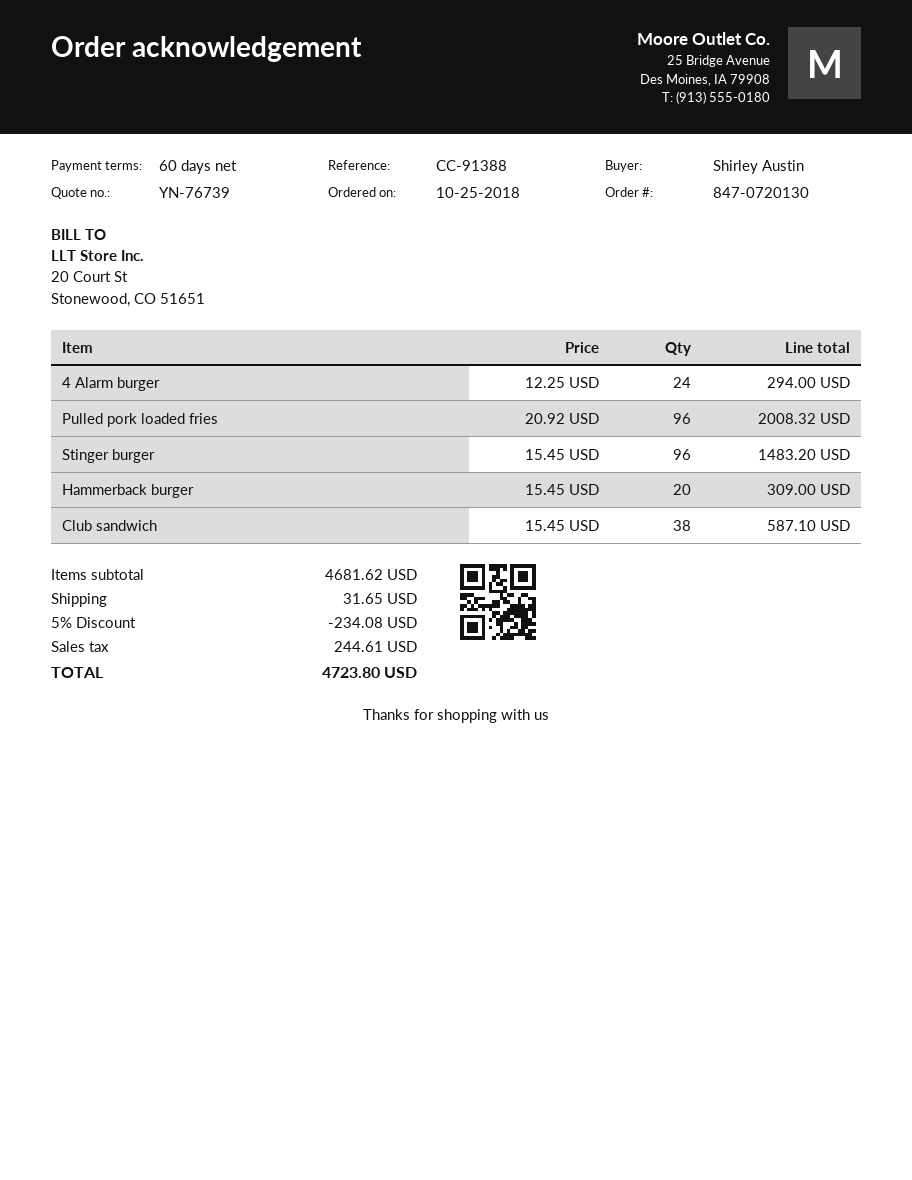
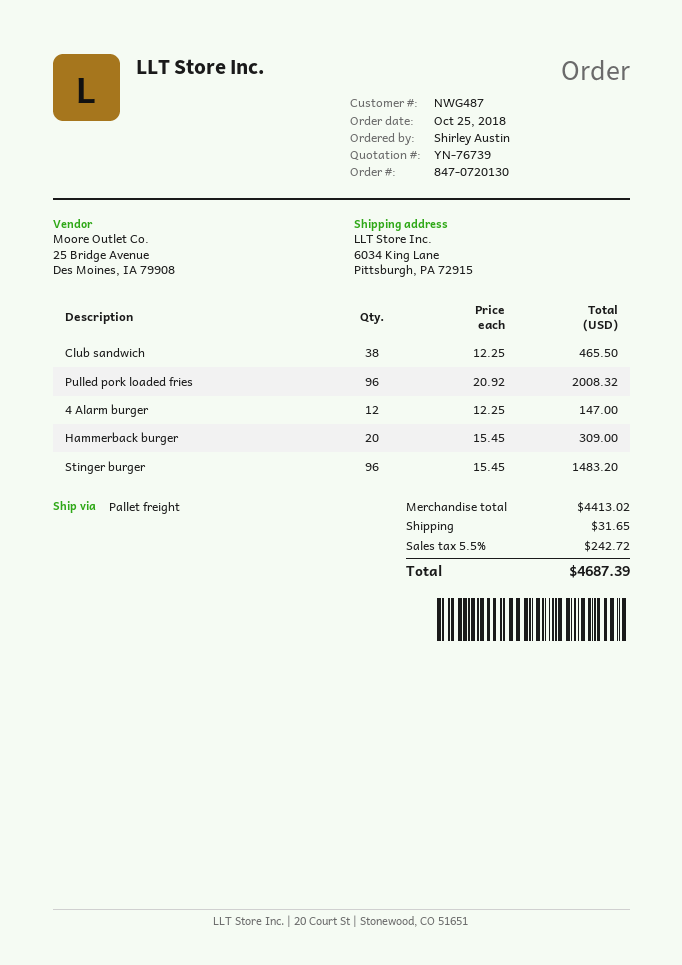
4 Alarm burger: 24 x 12.25 = 294.00 -> 12 x 12.25 = 147.00
Club sandwich: 38 x 15.45 = 587.10 -> 38 x 12.25 = 465.50
subtotal: 4681.62 -> 4413.02
discount: 5% = 234.08 -> none
tax: 244.61 -> 242.72
total: 4723.80 -> 4687.39

